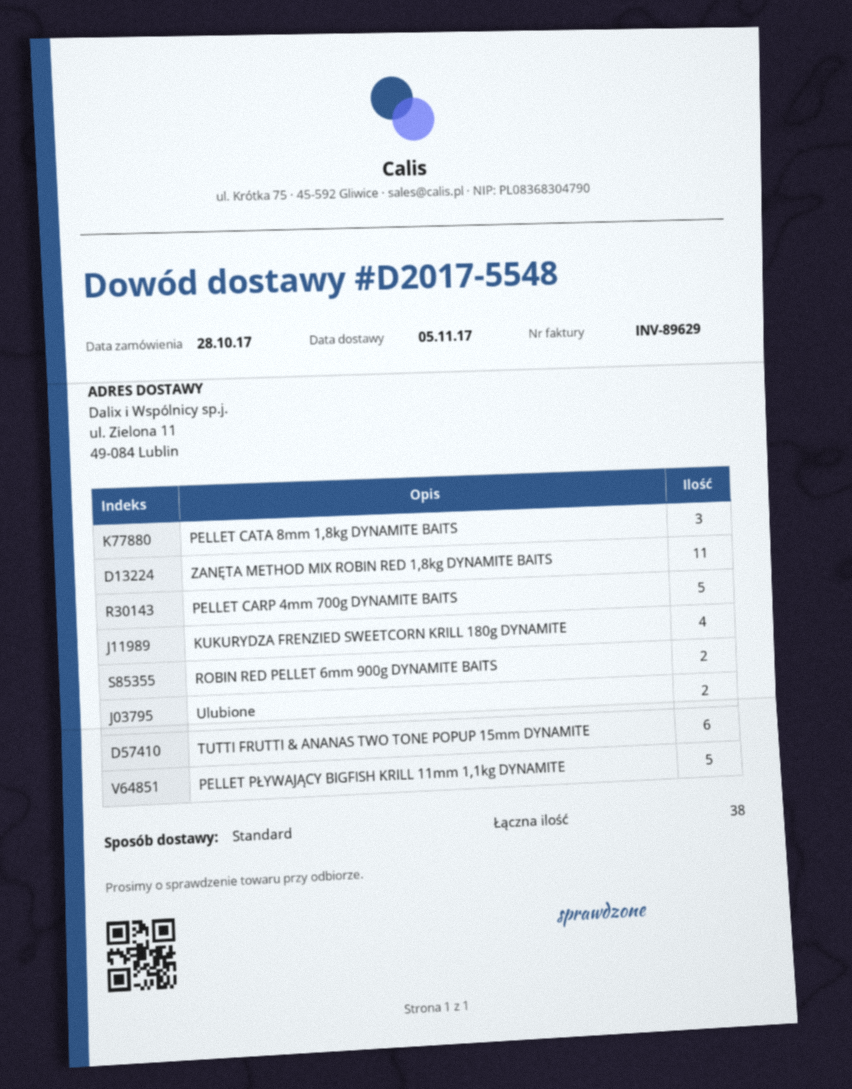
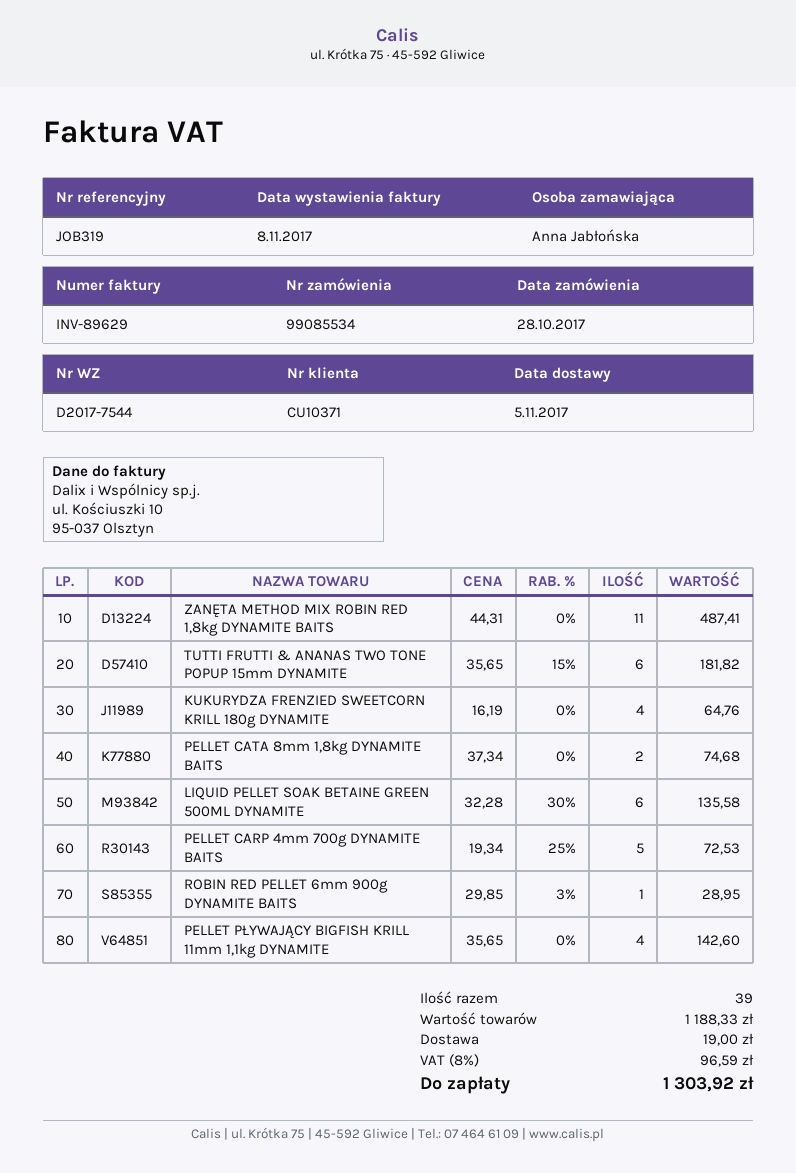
delivery note number: D2017-5548 -> D2017-7544
PELLET CATA 8mm 1,8kg DYNAMITE BAITS: 3 -> 2
ROBIN RED PELLET 6mm 900g DYNAMITE BAITS: 2 -> 1
Ulubione: 2 -> none
PELLET PŁYWAJĄCY BIGFISH KRILL 11mm 1,1kg DYNAMITE: 5 -> 4
LIQUID PELLET SOAK BETAINE GREEN 500ML DYNAMITE: none -> 6
total quantity: 38 -> 39

